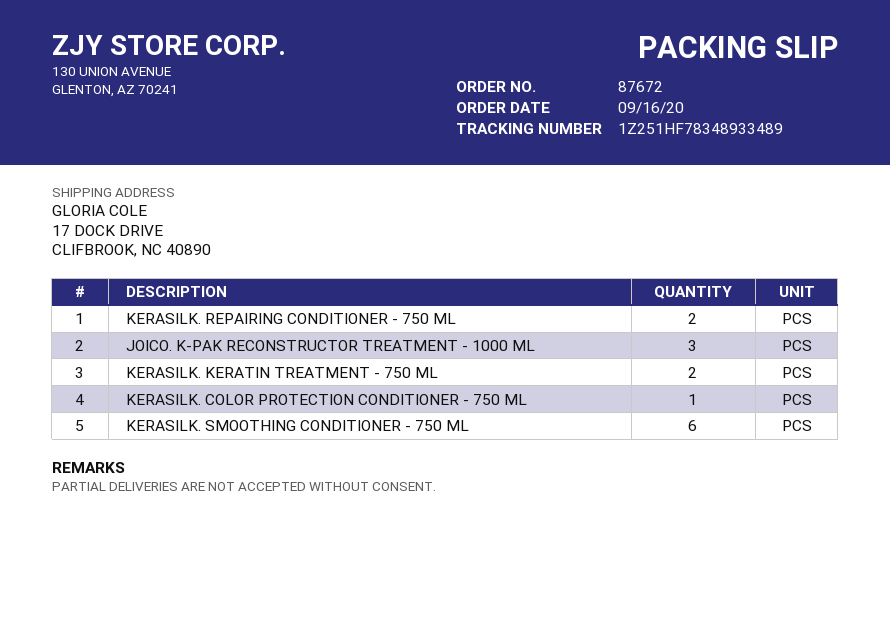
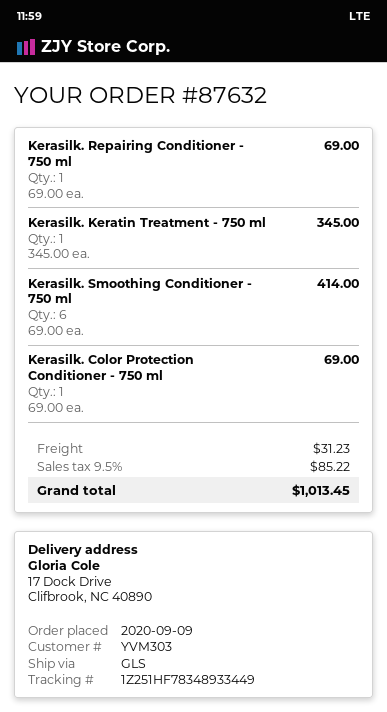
order number: 87672 -> 87632
order date: 2020-09-16 -> 2020-09-09
tracking number: 1Z251HF78348933489 -> 1Z251HF78348933449
KERASILK. REPAIRING CONDITIONER - 750 ML: 2 -> 1
JOICO. K-PAK RECONSTRUCTOR TREATMENT - 1000 ML: 3 -> none
KERASILK. KERATIN TREATMENT - 750 ML: 2 -> 1

